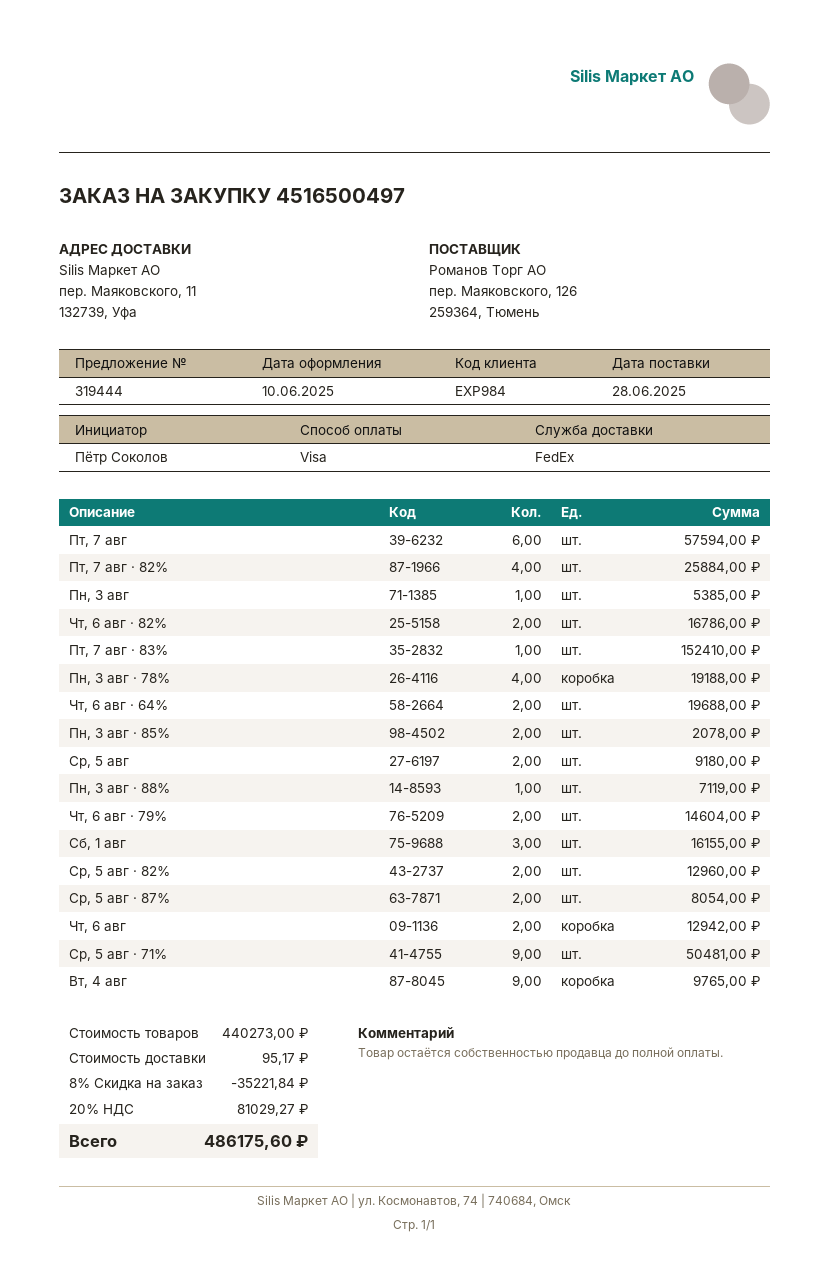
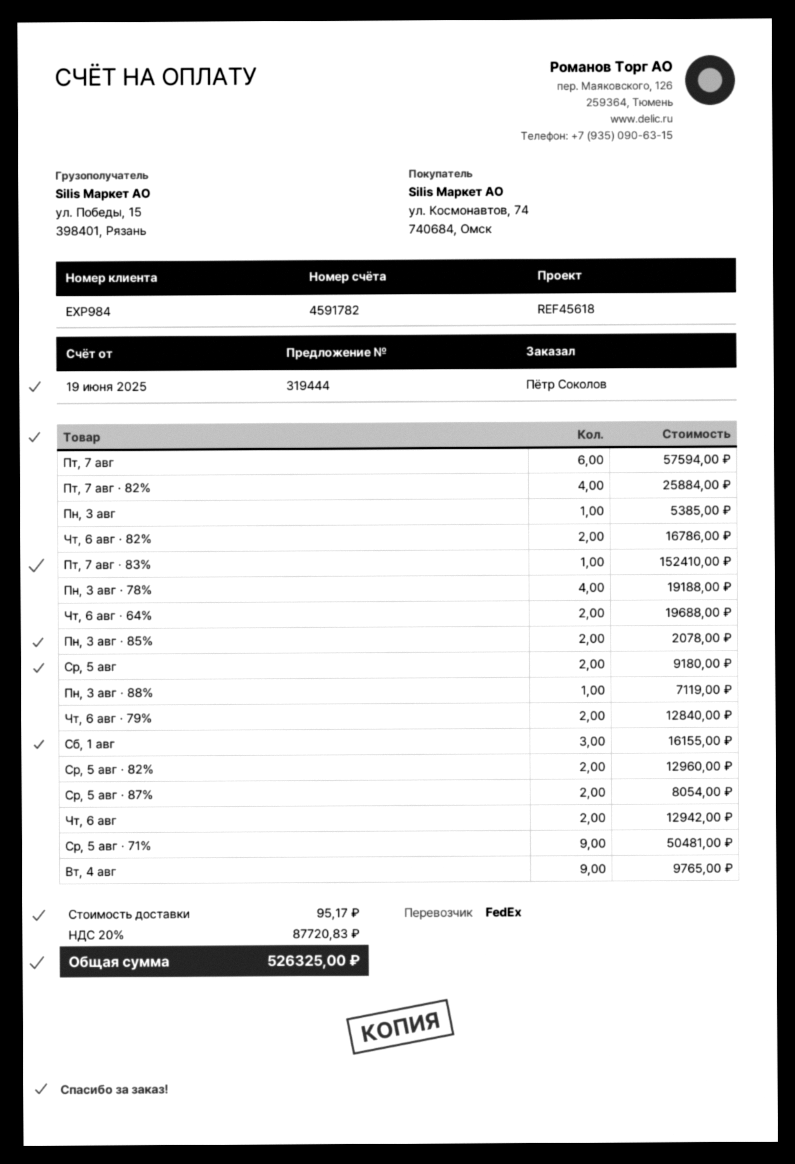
ship to: пер. Маяковского, 11, 132739, Уфа -> ул. Победы, 15, 398401, Рязань
Чт, 6 авг · 79%: 2 for 14604.00 -> 2 for 12840.00
discount: 8% = 35221.84 -> none
tax: 20% = 81029.27 -> 20% = 87720.83
total: 486175.60 -> 526325.00

